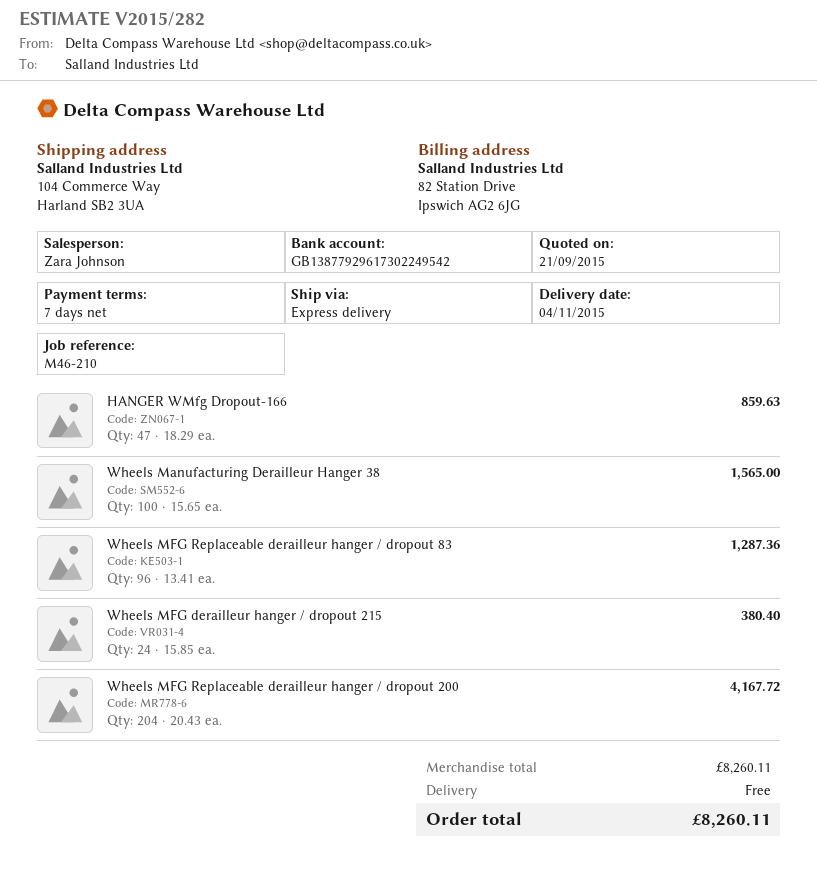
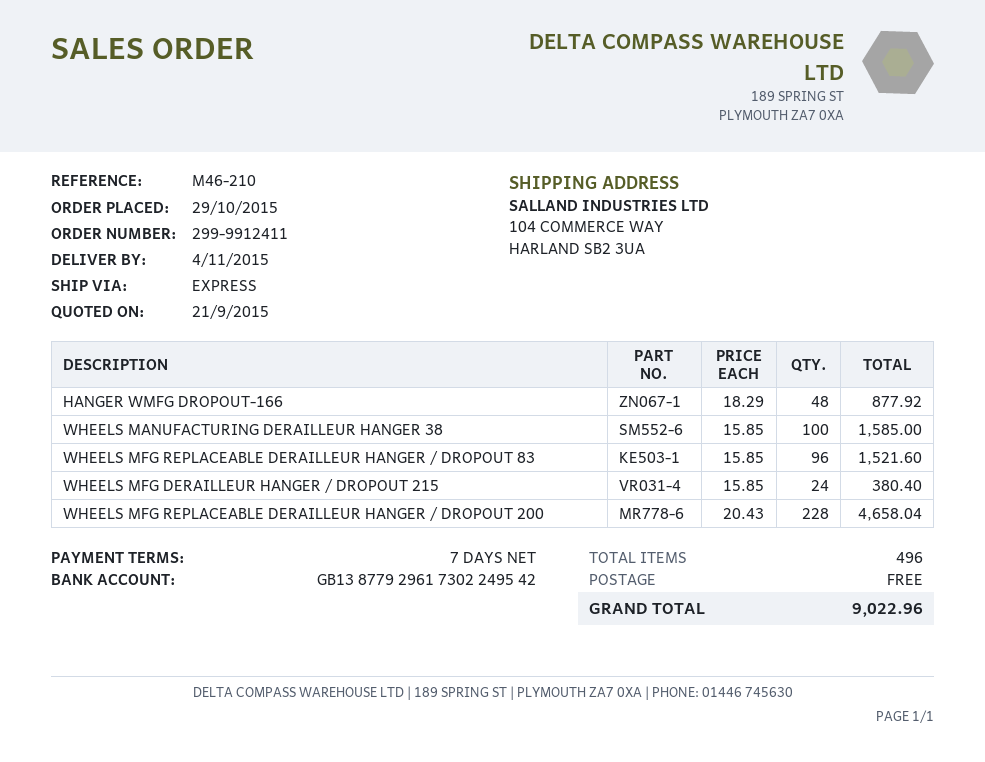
HANGER WMfg Dropout-166: 47 x 18.29 = 859.63 -> 48 x 18.29 = 877.92
Wheels Manufacturing Derailleur Hanger 38: 100 x 15.65 = 1565.00 -> 100 x 15.85 = 1585.00
Wheels MFG Replaceable derailleur hanger / dropout 83: 96 x 13.41 = 1287.36 -> 96 x 15.85 = 1521.60
Wheels MFG Replaceable derailleur hanger / dropout 200: 204 x 20.43 = 4167.72 -> 228 x 20.43 = 4658.04
total: 8260.11 -> 9022.96

